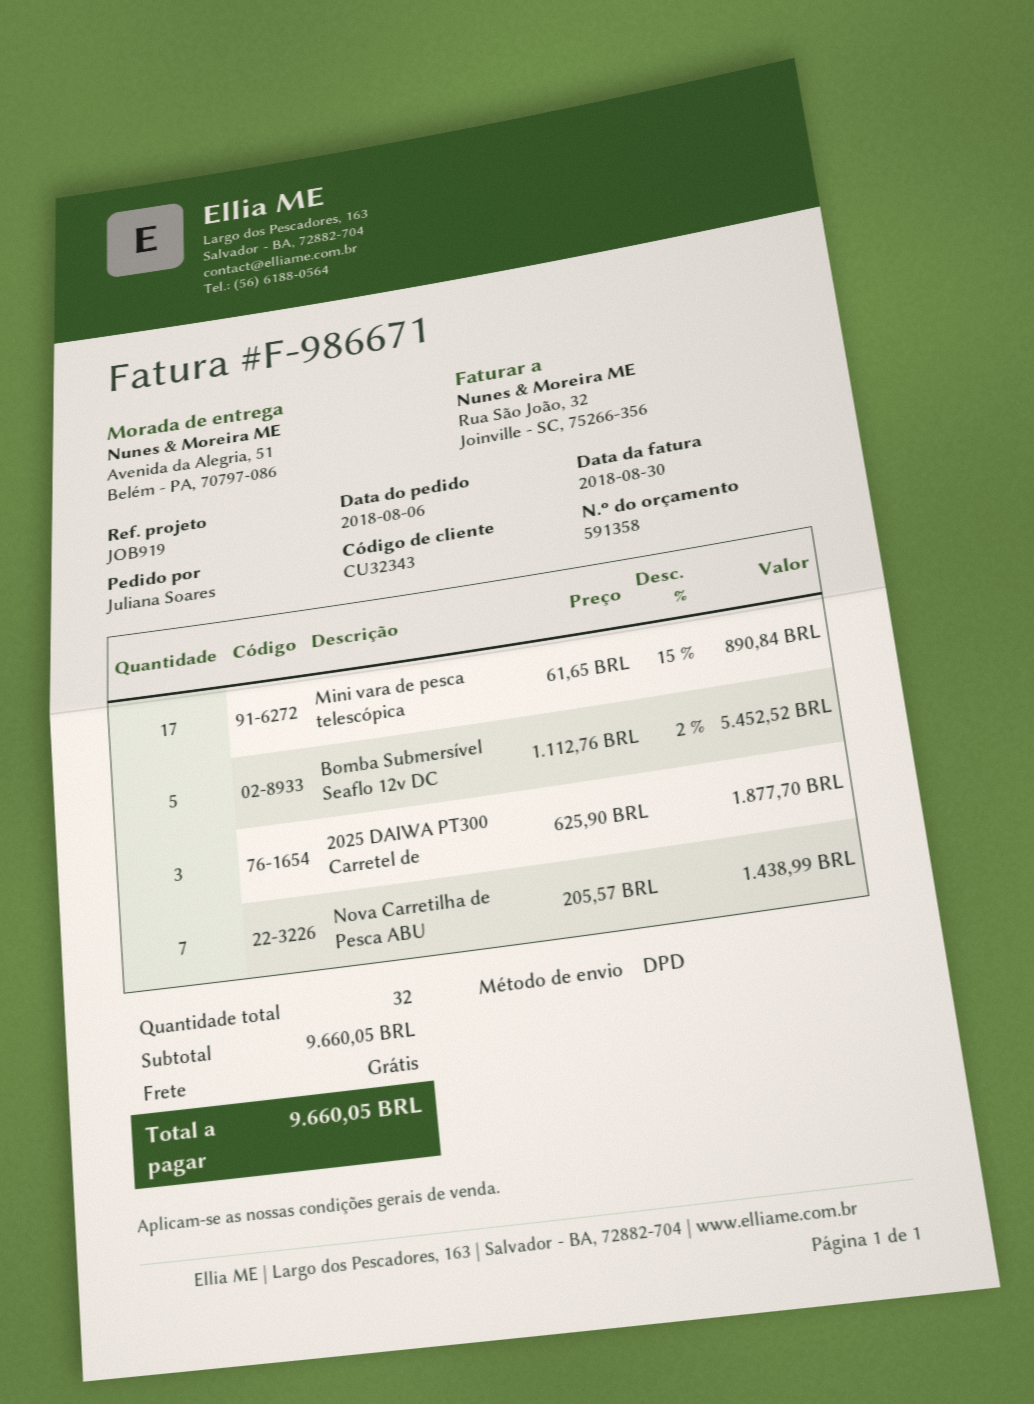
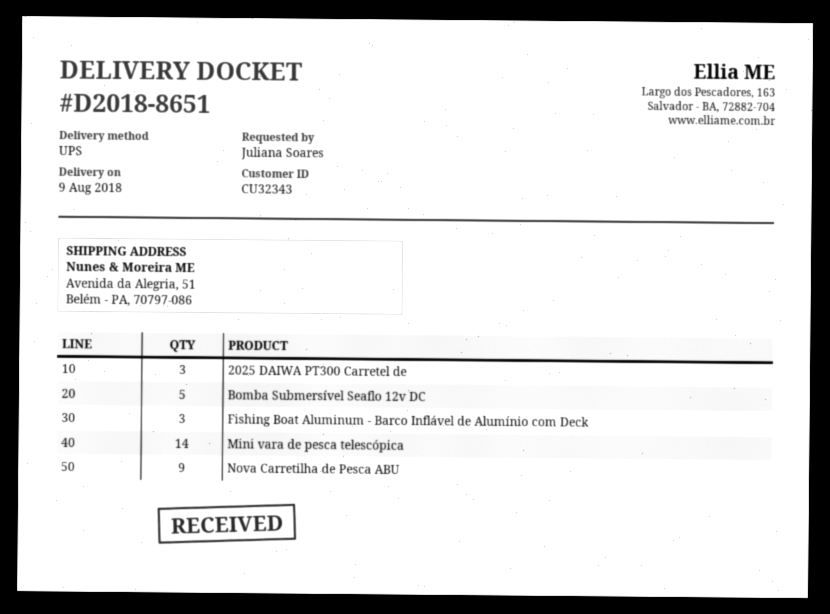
shipping method: DPD -> UPS
Mini vara de pesca telescópica: 17 -> 14
Nova Carretilha de Pesca ABU: 7 -> 9
Fishing Boat Aluminum - Barco Inflável de Alumínio com Deck: none -> 3

